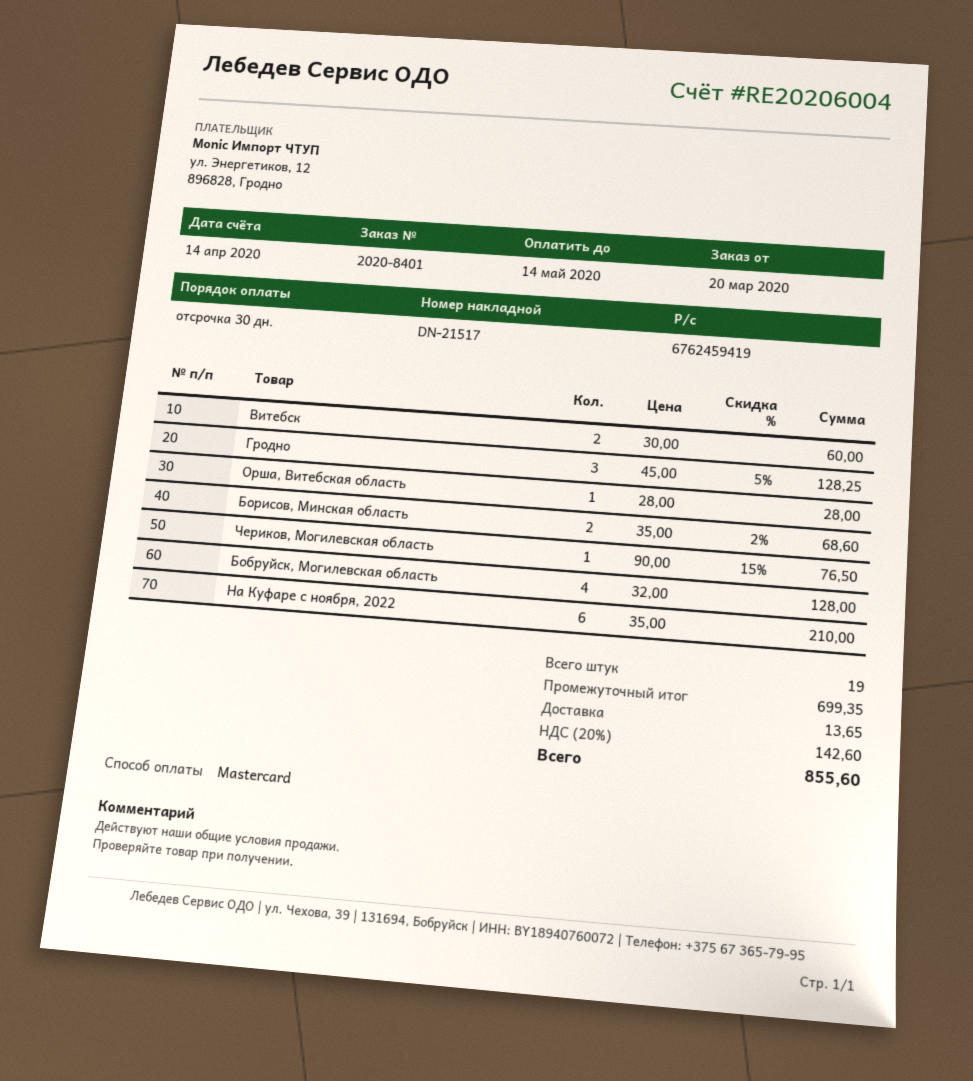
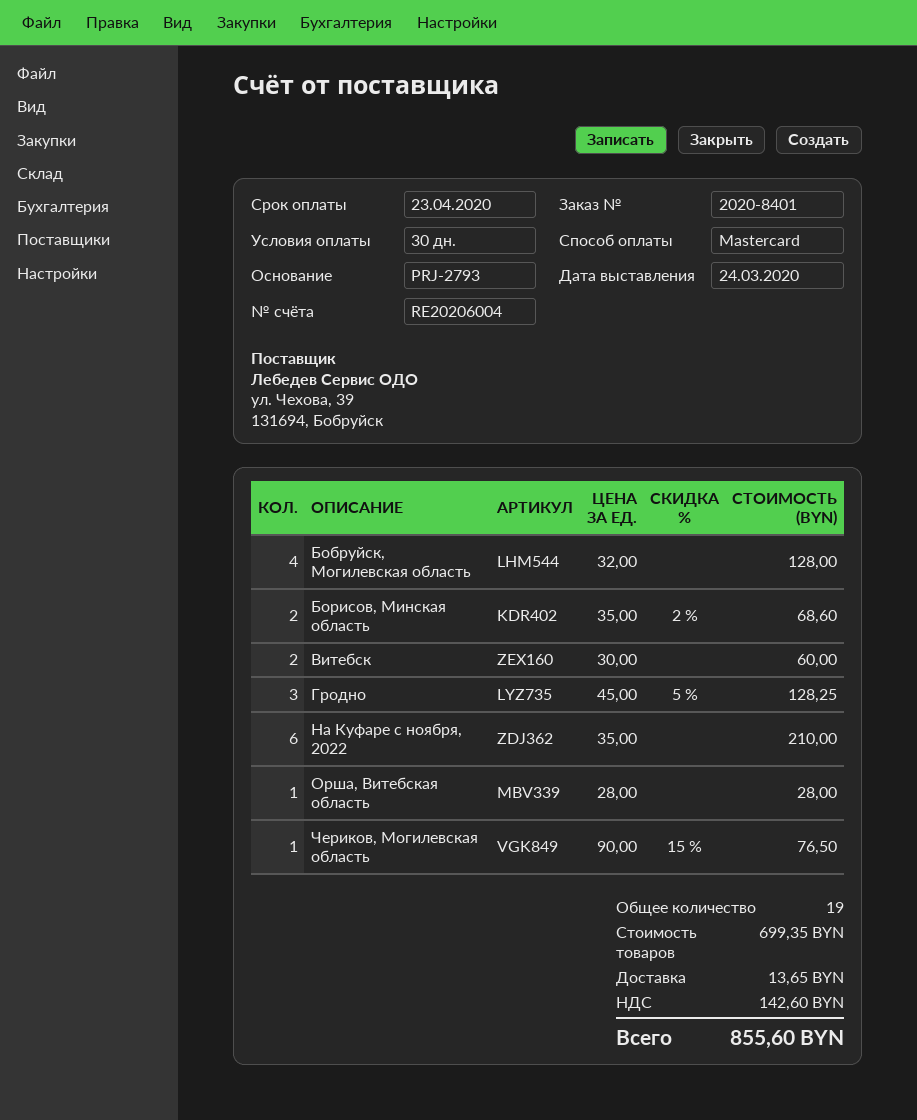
invoice date: 2020-04-14 -> 2020-03-24
due date: 2020-05-14 -> 2020-04-23

